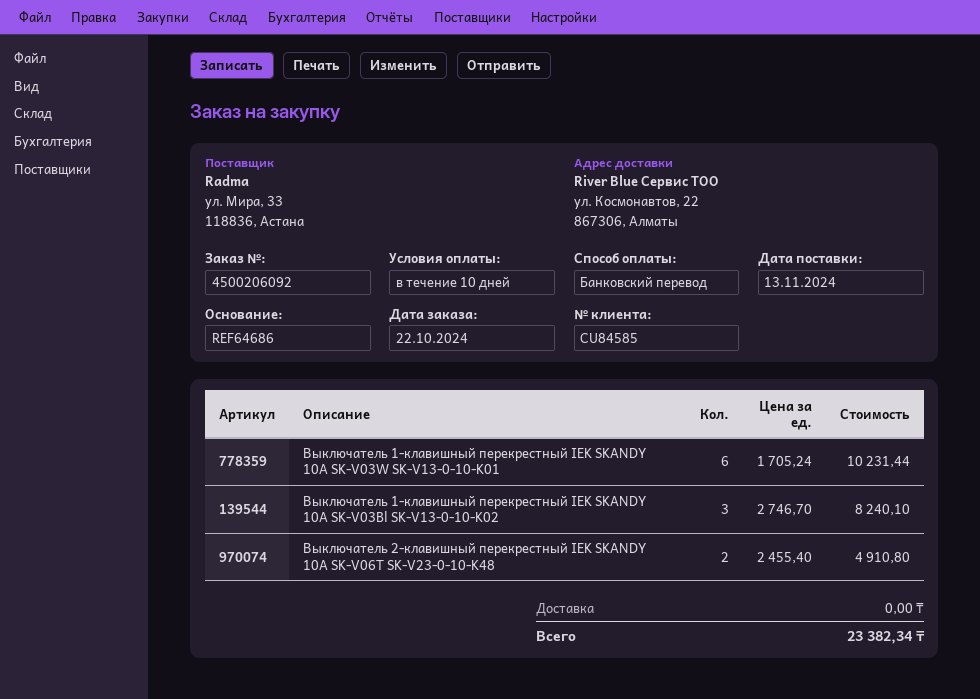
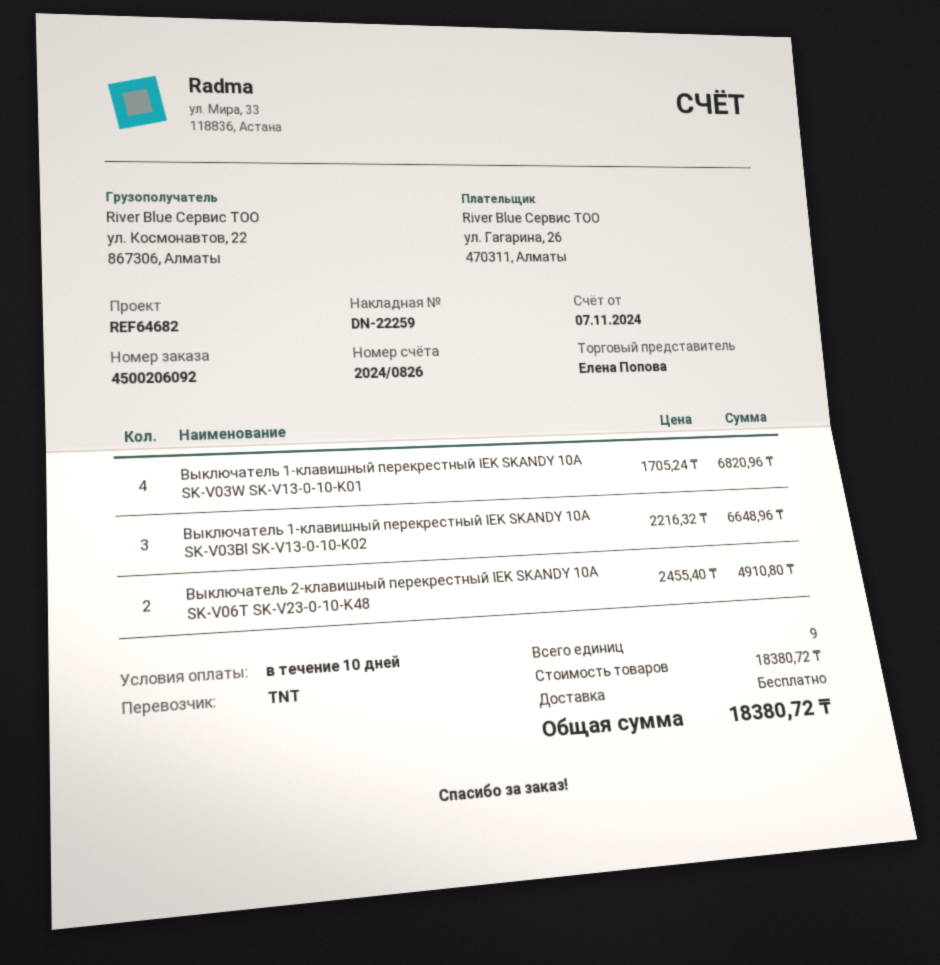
reference: REF64686 -> REF64682
Выключатель 1-клавишный перекрестный IEK SKANDY 10А SK-V03W SK-V13-0-10-K01: 6 x 1705.24 = 10231.44 -> 4 x 1705.24 = 6820.96
Выключатель 1-клавишный перекрестный IEK SKANDY 10А SK-V03Bl SK-V13-0-10-K02: 3 x 2746.70 = 8240.10 -> 3 x 2216.32 = 6648.96
total: 23382.34 -> 18380.72

